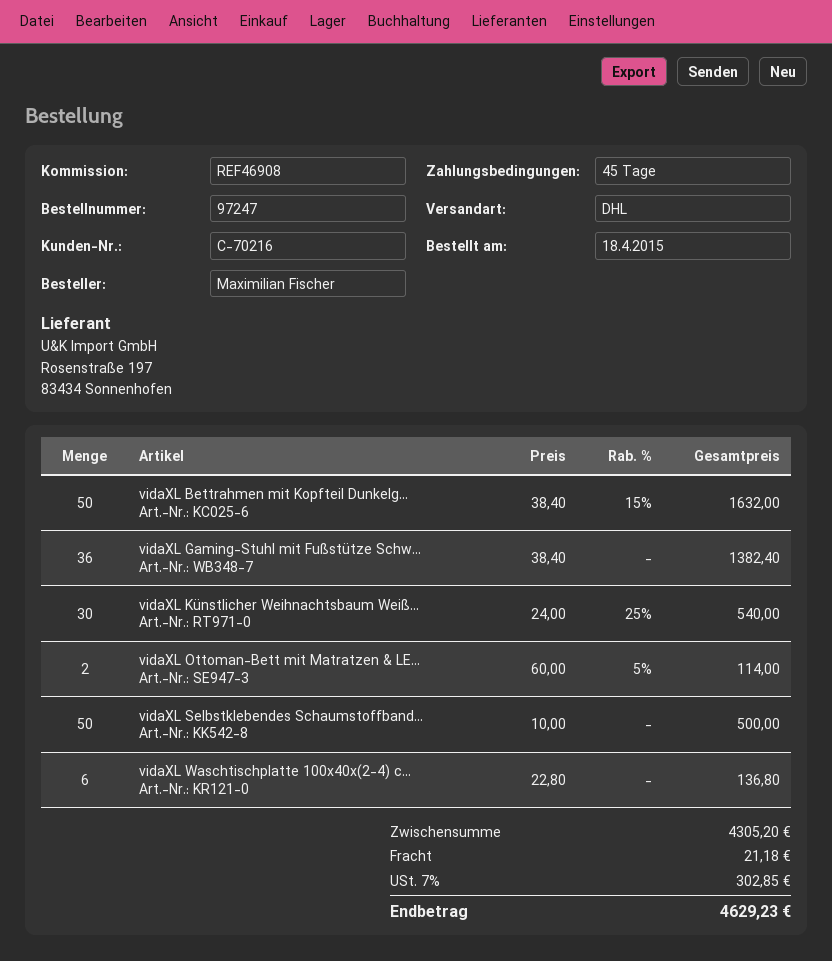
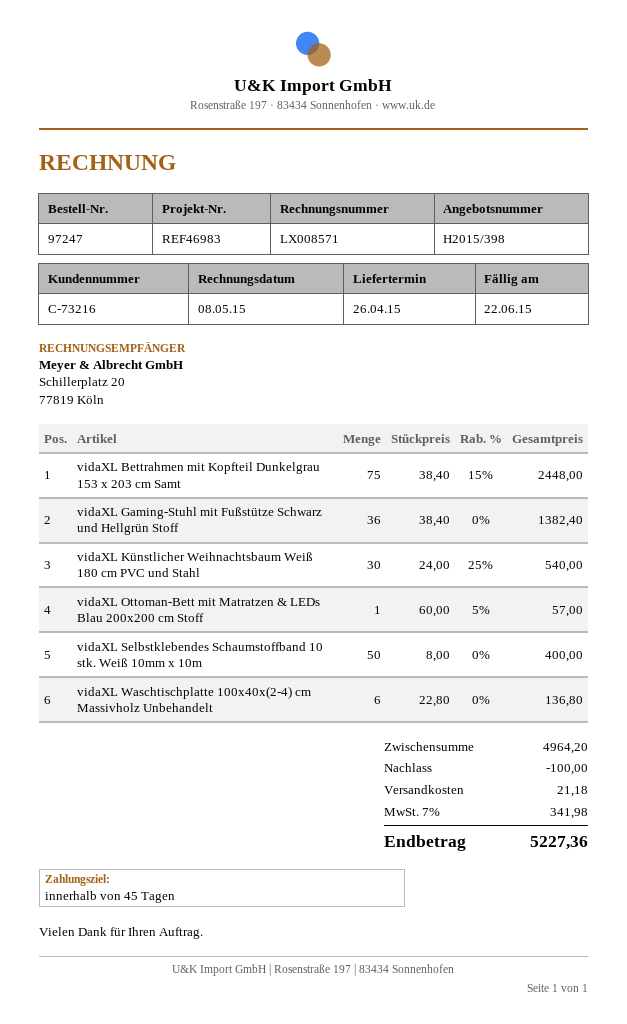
customer number: C-70216 -> C-73216
reference: REF46908 -> REF46983
vidaXL Bettrahmen mit Kopfteil Dunkelg...: 50 x 38.40 - 15% = 1632.00 -> 75 x 38.40 - 15% = 2448.00
vidaXL Ottoman-Bett mit Matratzen & LE...: 2 x 60.00 - 5% = 114.00 -> 1 x 60.00 - 5% = 57.00
vidaXL Selbstklebendes Schaumstoffband...: 50 x 10.00 = 500.00 -> 50 x 8.00 = 400.00
subtotal: 4305.20 -> 4964.20
discount: none -> 100.00
tax: 7% = 302.85 -> 7% = 341.98
total: 4629.23 -> 5227.36

